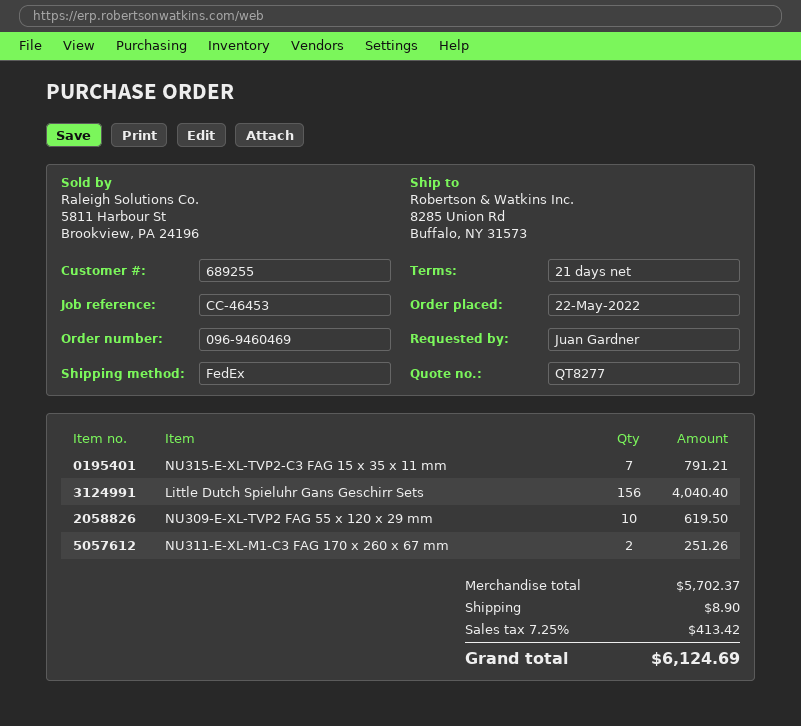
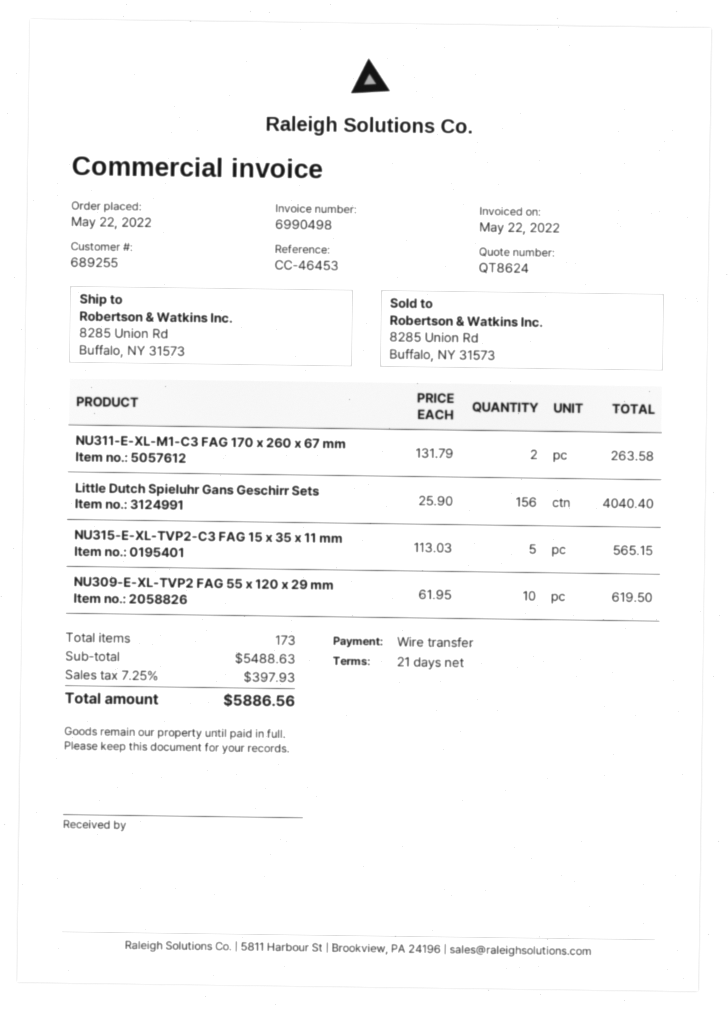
quote number: QT8277 -> QT8624
NU315-E-XL-TVP2-C3 FAG 15 x 35 x 11 mm: 7 for 791.21 -> 5 for 565.15
NU311-E-XL-M1-C3 FAG 170 x 260 x 67 mm: 2 for 251.26 -> 2 for 263.58
subtotal: 5702.37 -> 5488.63
shipping: 8.90 -> none
tax: 7.25% = 413.42 -> 7.25% = 397.93
total: 6124.69 -> 5886.56

